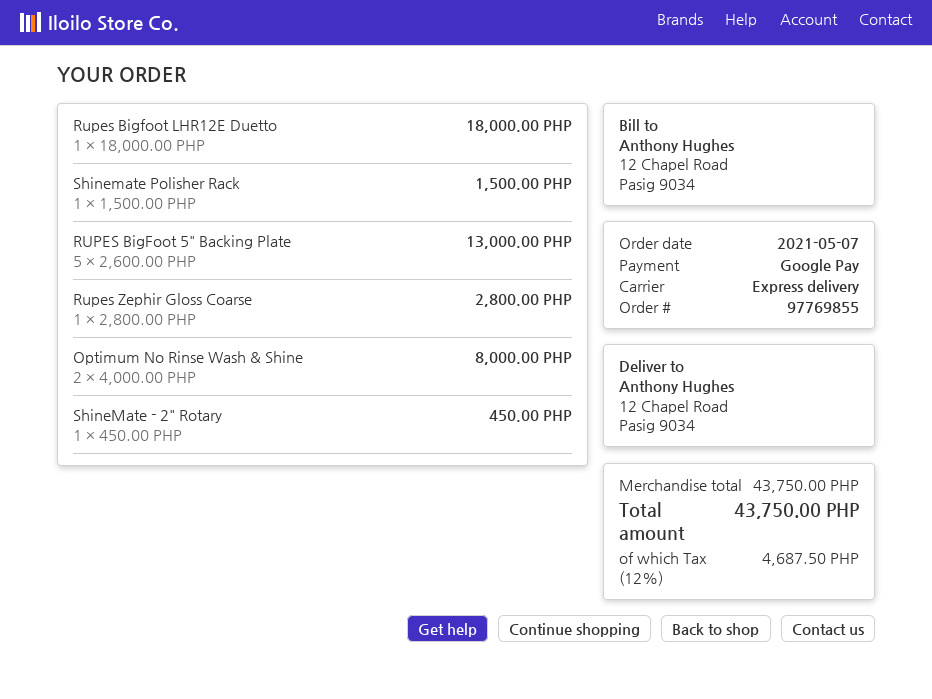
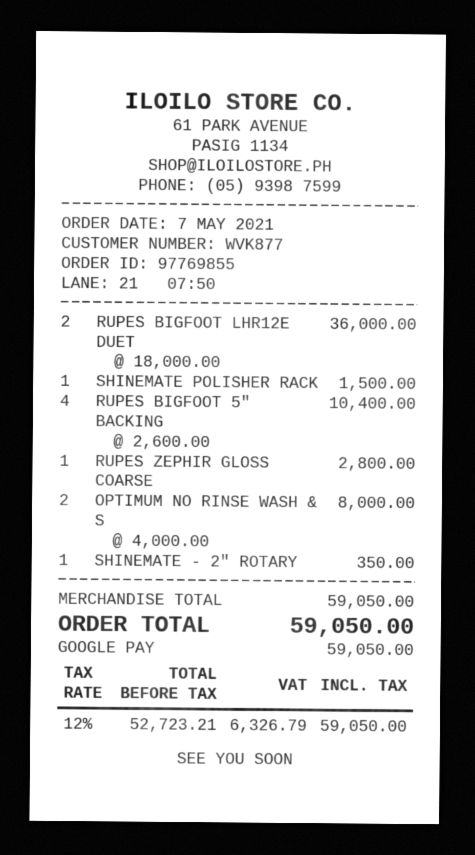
Rupes Bigfoot LHR12E Duetto: 1 x 18000.00 = 18000.00 -> 2 x 18000.00 = 36000.00
RUPES BigFoot 5" Backing Plate: 5 x 2600.00 = 13000.00 -> 4 x 2600.00 = 10400.00
ShineMate - 2" Rotary: 1 x 450.00 = 450.00 -> 1 x 350.00 = 350.00
subtotal: 43750.00 -> 59050.00
tax: 12% = 4687.50 -> 12% = 6326.79
total: 43750.00 -> 59050.00

